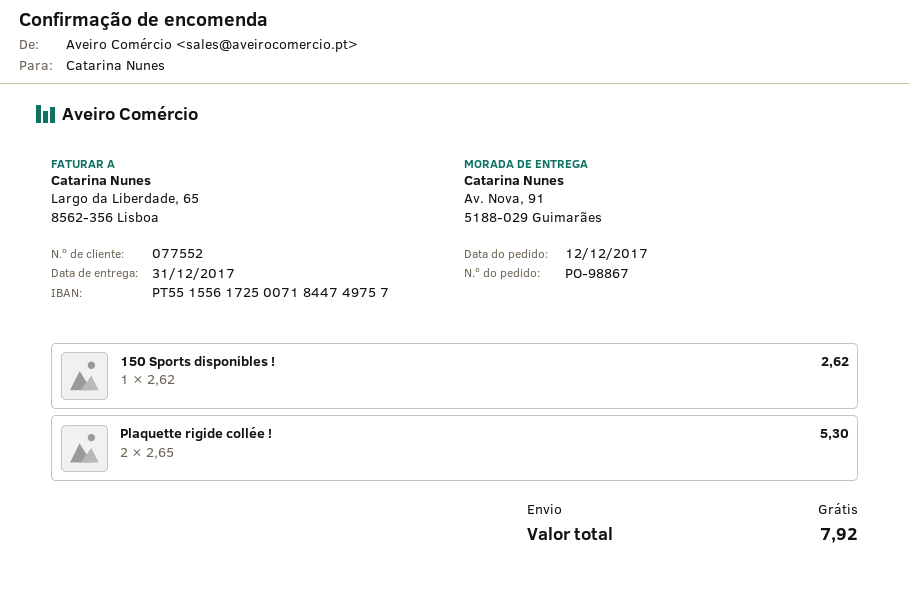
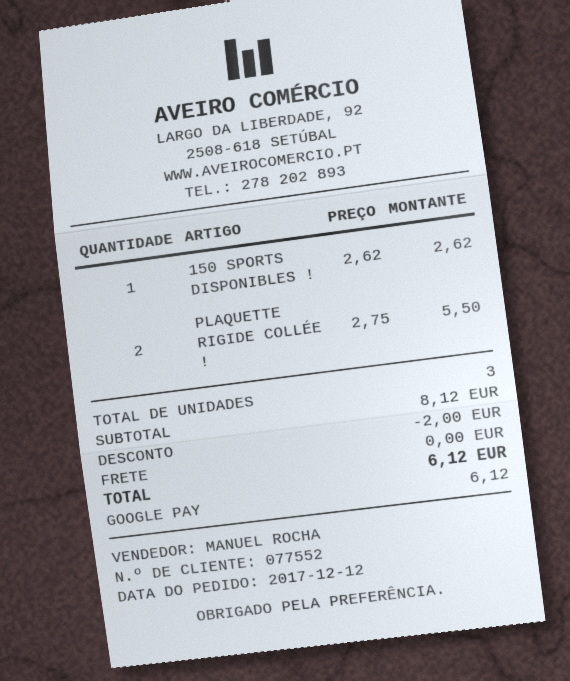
Plaquette rigide collée !: 2 x 2.65 = 5.30 -> 2 x 2.75 = 5.50
discount: none -> 2.00
total: 7.92 -> 6.12

